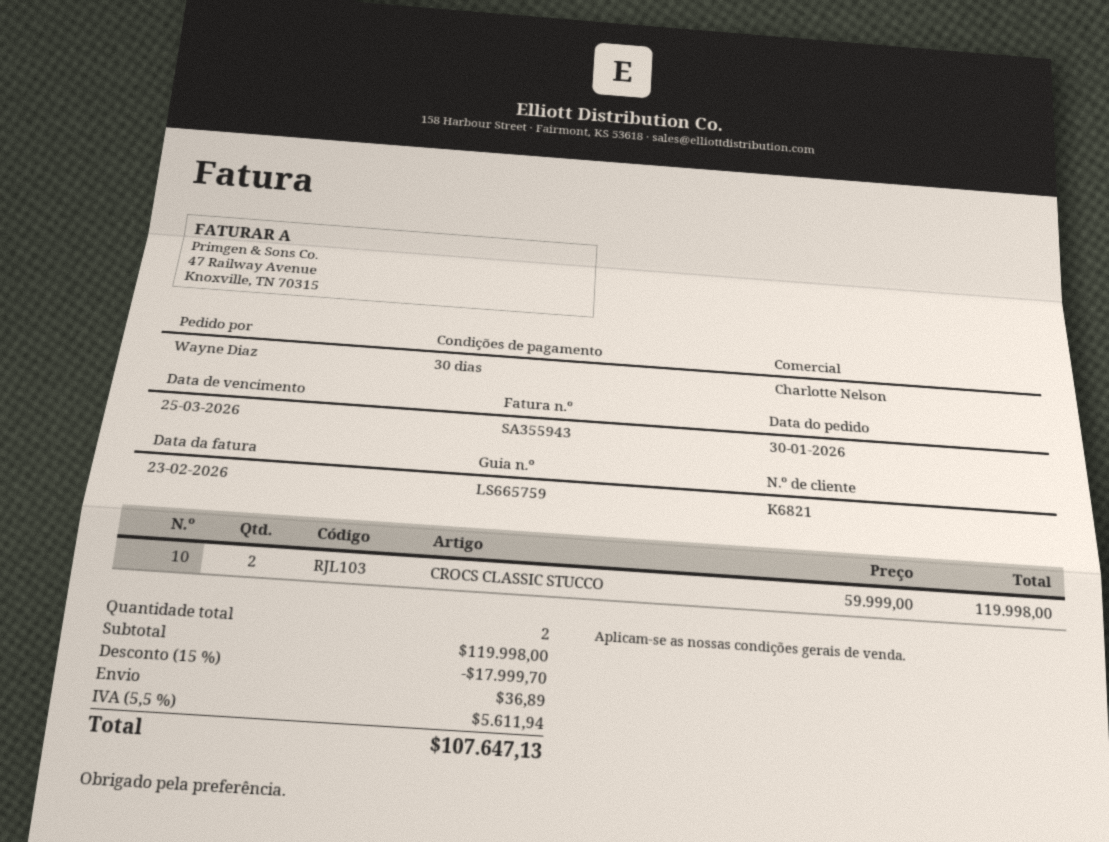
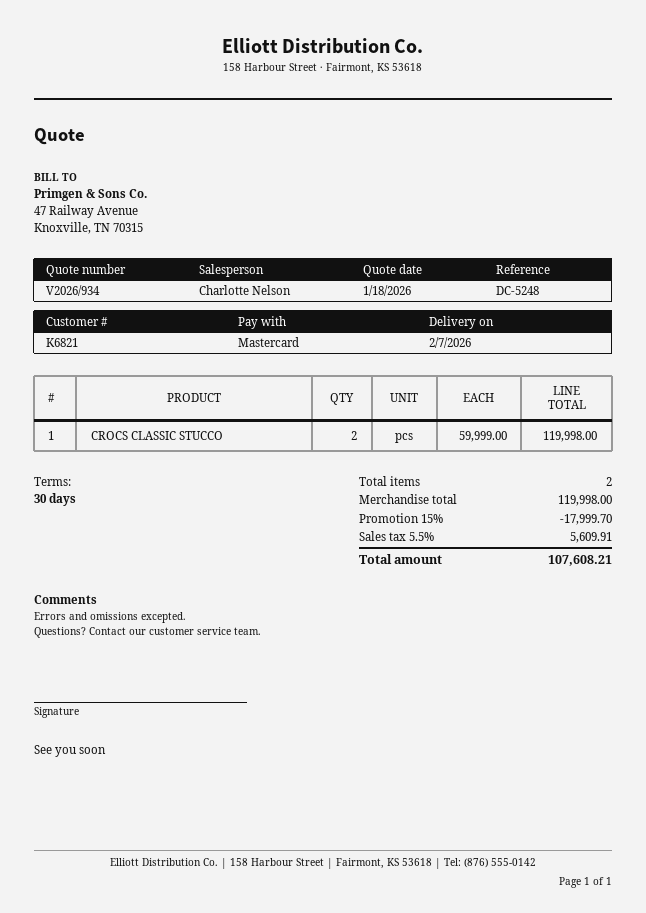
shipping: 36.89 -> none
tax: 5.5% = 5611.94 -> 5.5% = 5609.91
total: 107647.13 -> 107608.21

